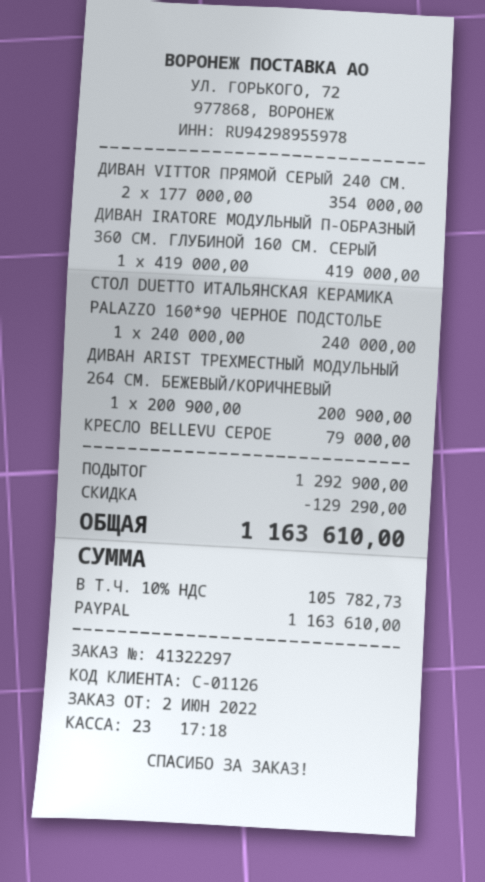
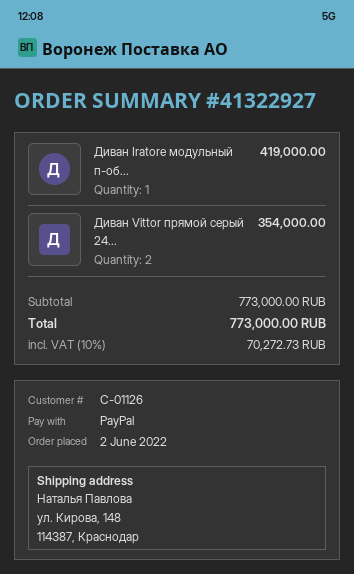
order number: 41322297 -> 41322927
СТОЛ DUETTO ИТАЛЬЯНСКАЯ КЕРАМИКА PALAZZO 160*90 ЧЕРНОЕ ПОДСТОЛЬЕ: 1 for 240000.00 -> none
ДИВАН ARIST ТРЕХМЕСТНЫЙ МОДУЛЬНЫЙ 264 СМ. БЕЖЕВЫЙ/КОРИЧНЕВЫЙ: 1 for 200900.00 -> none
КРЕСЛО BELLEVU СЕРОЕ: 1 for 79000.00 -> none
subtotal: 1292900.00 -> 773000.00
discount: 129290.00 -> none
tax: 10% = 105782.73 -> 10% = 70272.73
total: 1163610.00 -> 773000.00

